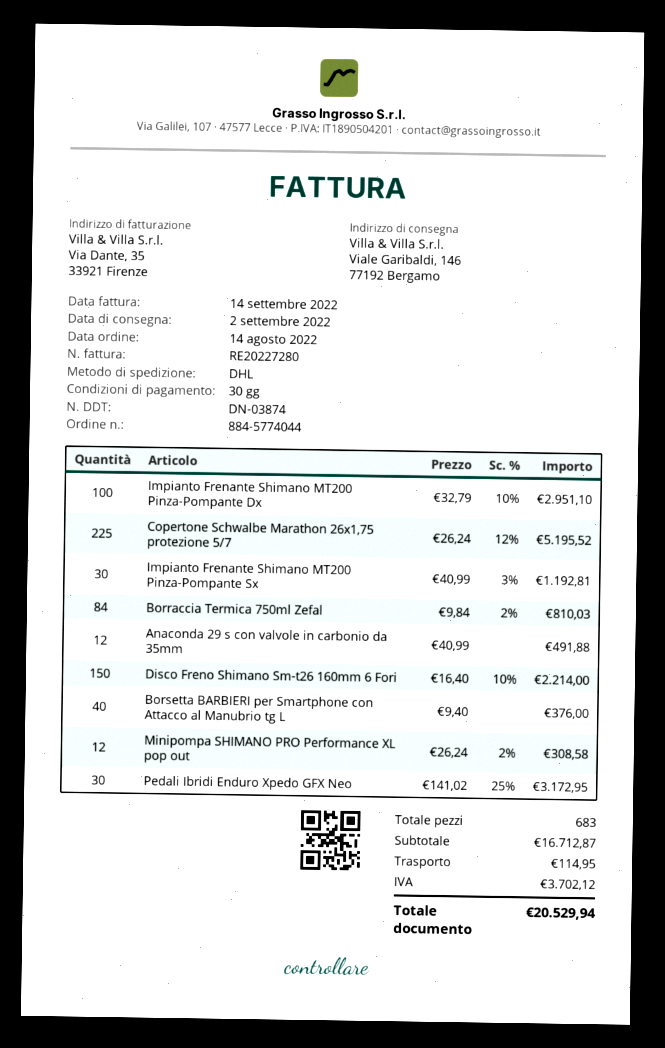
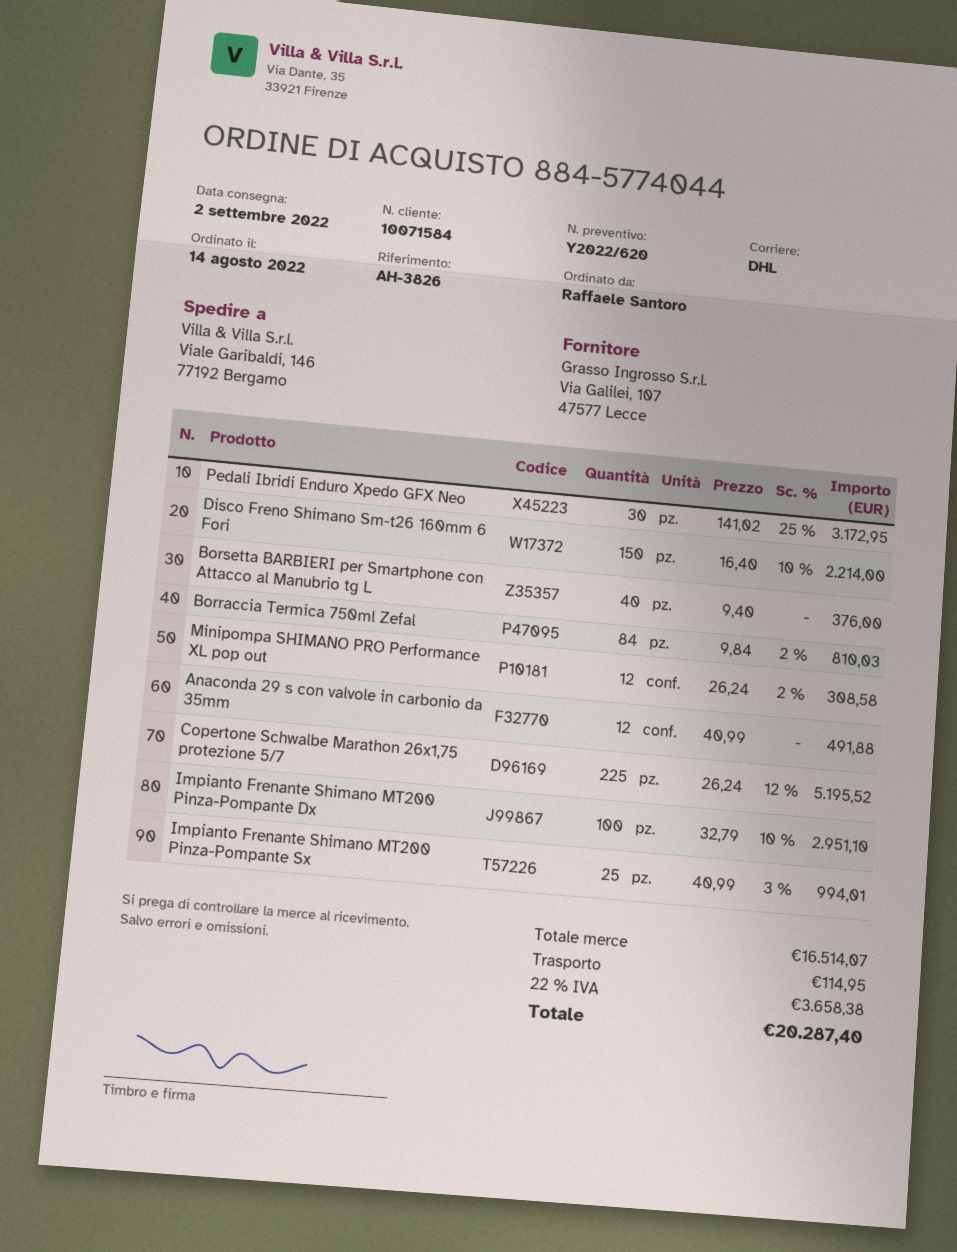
Impianto Frenante Shimano MT200 Pinza-Pompante Sx: 30 x 40.99 - 3% = 1192.81 -> 25 x 40.99 - 3% = 994.01
subtotal: 16712.87 -> 16514.07
tax: 3702.12 -> 3658.38
total: 20529.94 -> 20287.40

